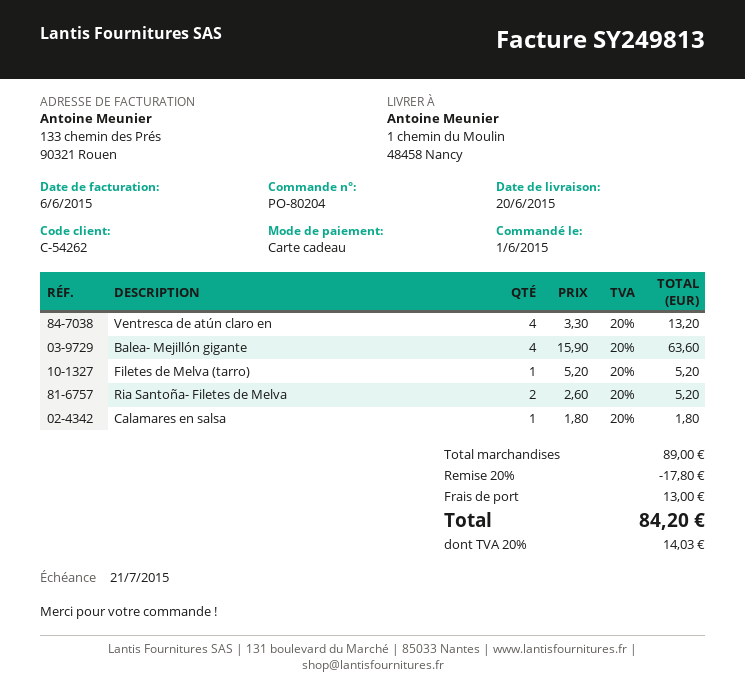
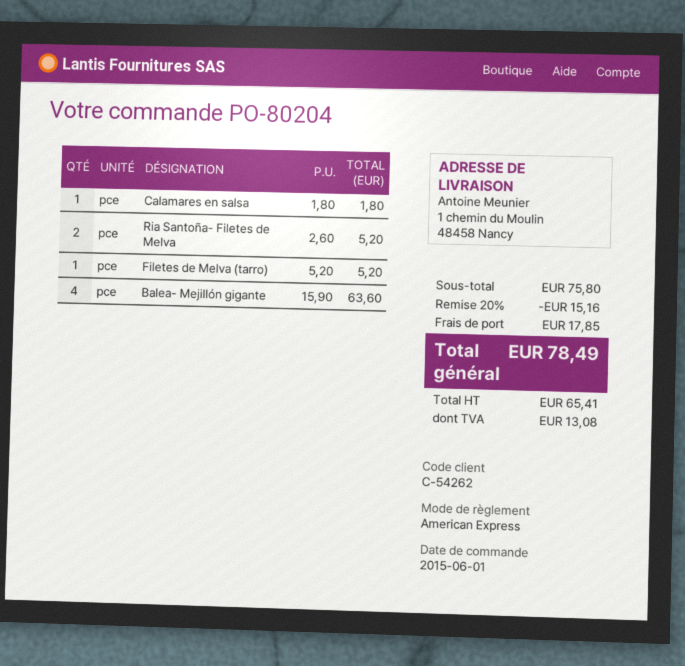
payment method: gift card -> American Express
Ventresca de atún claro en: 4 x 3.30 = 13.20 -> none
subtotal: 89.00 -> 75.80
discount: 20% = 17.80 -> 20% = 15.16
shipping: 13.00 -> 17.85
tax: 14.03 -> 13.08
total: 84.20 -> 78.49

